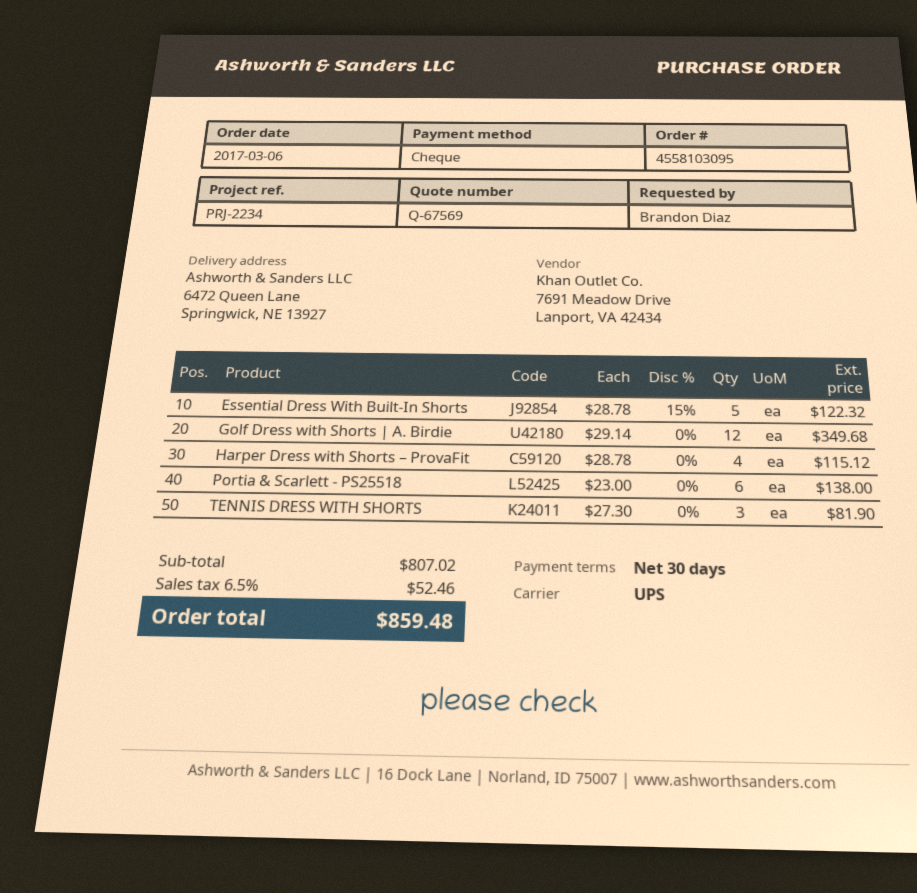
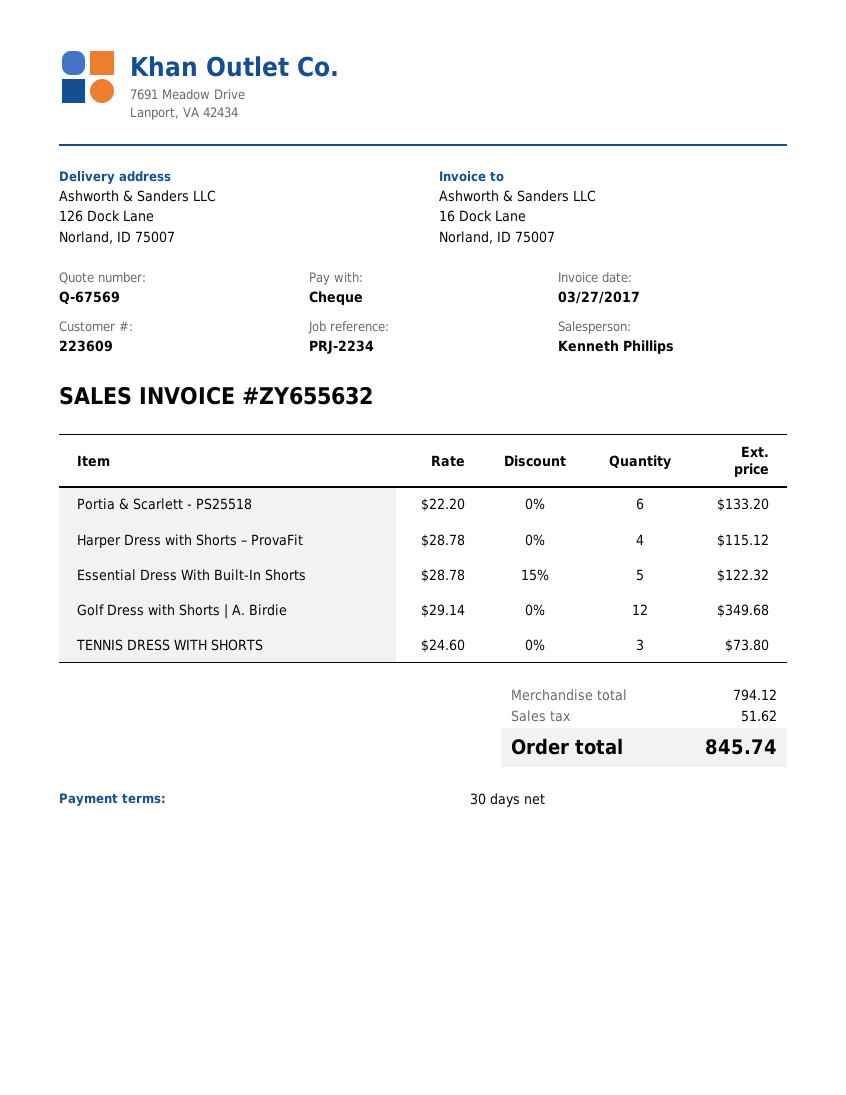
ship to: 6472 Queen Lane, Springwick, NE 13927 -> 126 Dock Lane, Norland, ID 75007
Portia & Scarlett - PS25518: 6 x 23.00 = 138.00 -> 6 x 22.20 = 133.20
TENNIS DRESS WITH SHORTS: 3 x 27.30 = 81.90 -> 3 x 24.60 = 73.80
subtotal: 807.02 -> 794.12
tax: 52.46 -> 51.62
total: 859.48 -> 845.74

